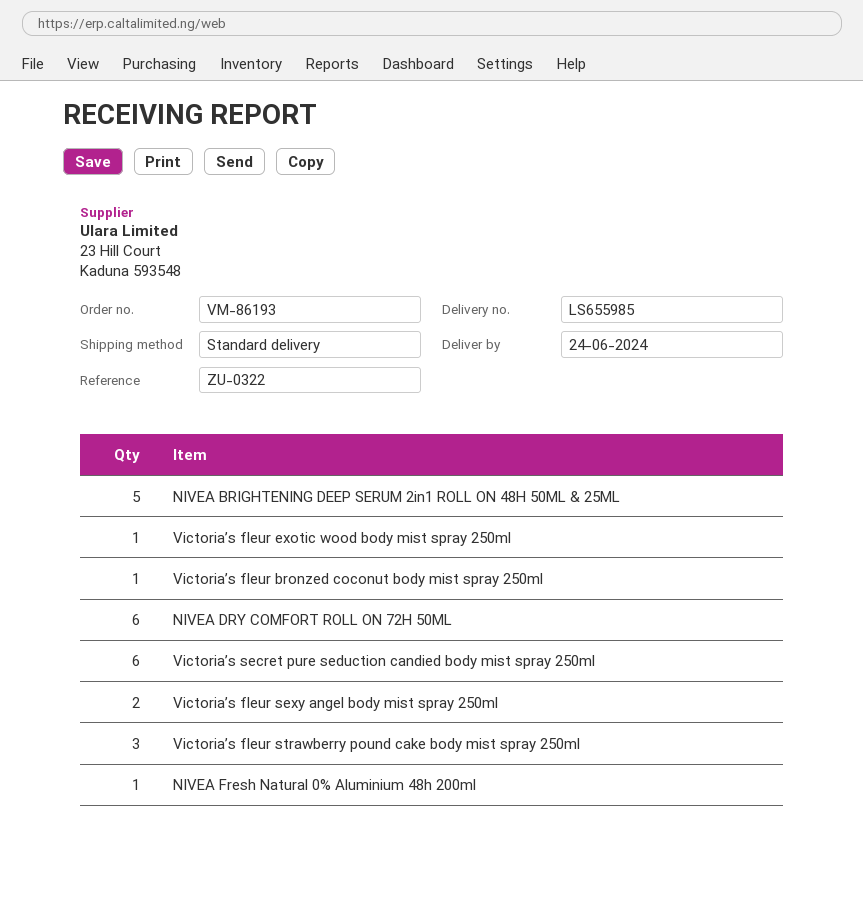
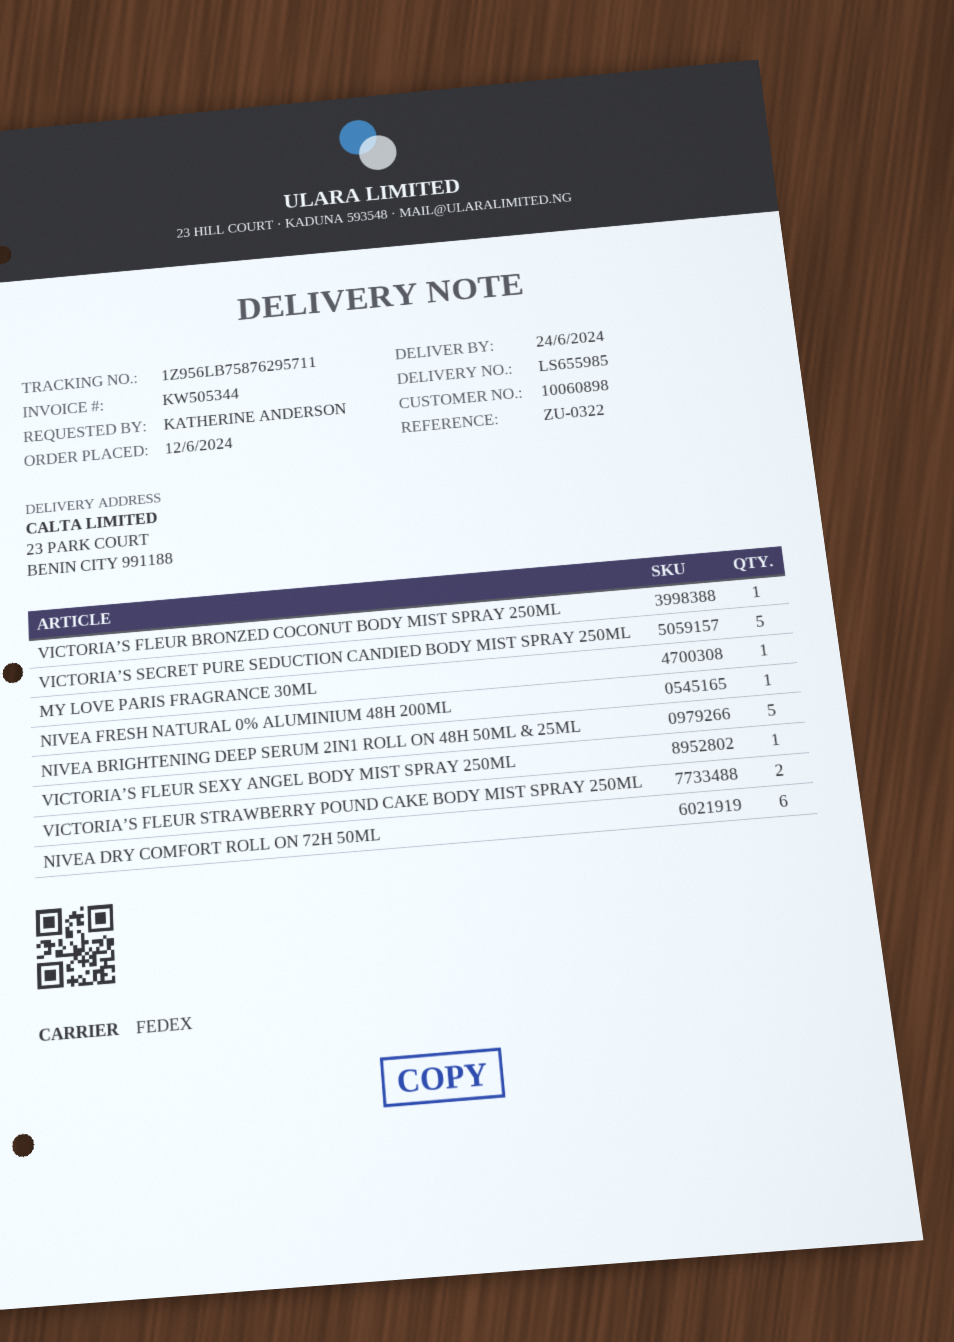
shipping method: standard -> FedEx
Victoria’s fleur exotic wood body mist spray 250ml: 1 -> none
Victoria’s secret pure seduction candied body mist spray 250ml: 6 -> 5
Victoria’s fleur sexy angel body mist spray 250ml: 2 -> 1
Victoria’s fleur strawberry pound cake body mist spray 250ml: 3 -> 2
MY LOVE PARIS FRAGRANCE 30ML: none -> 1

